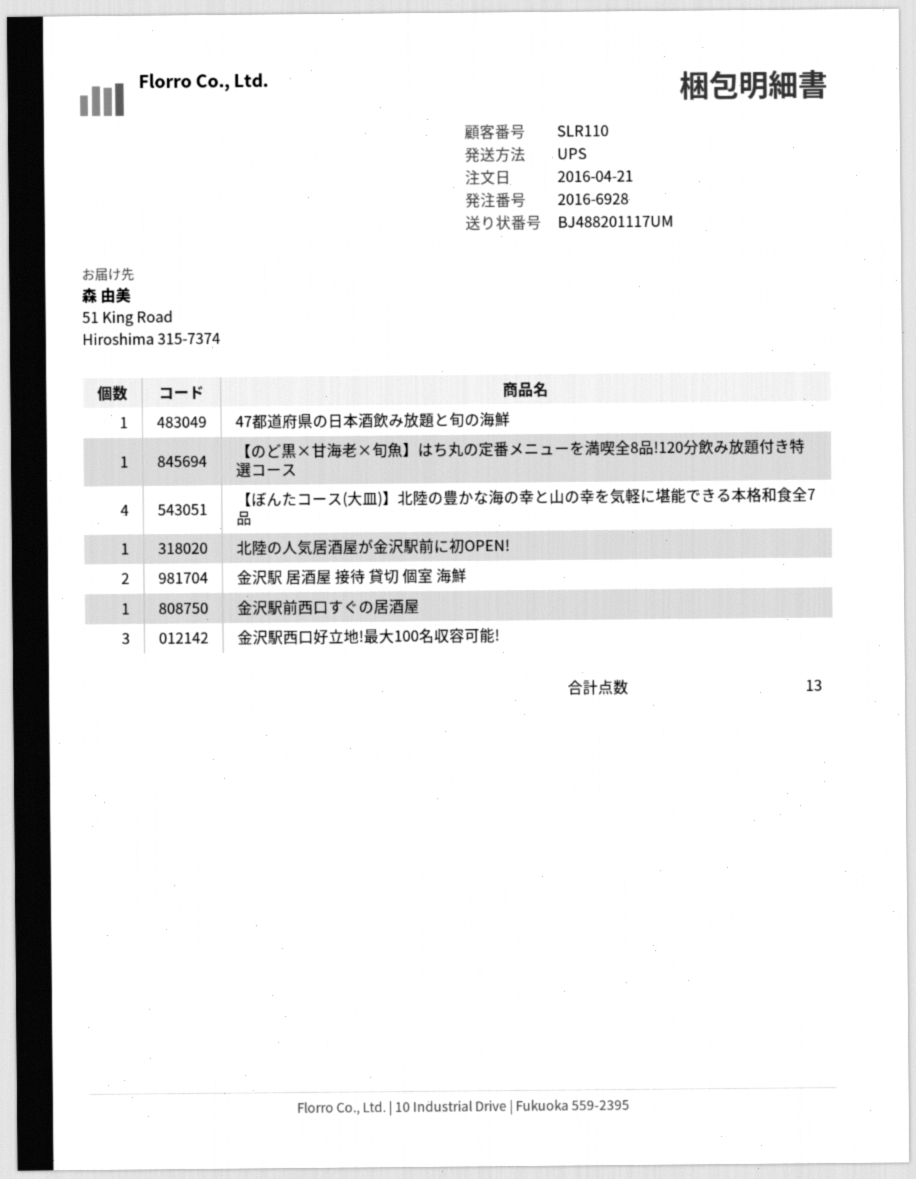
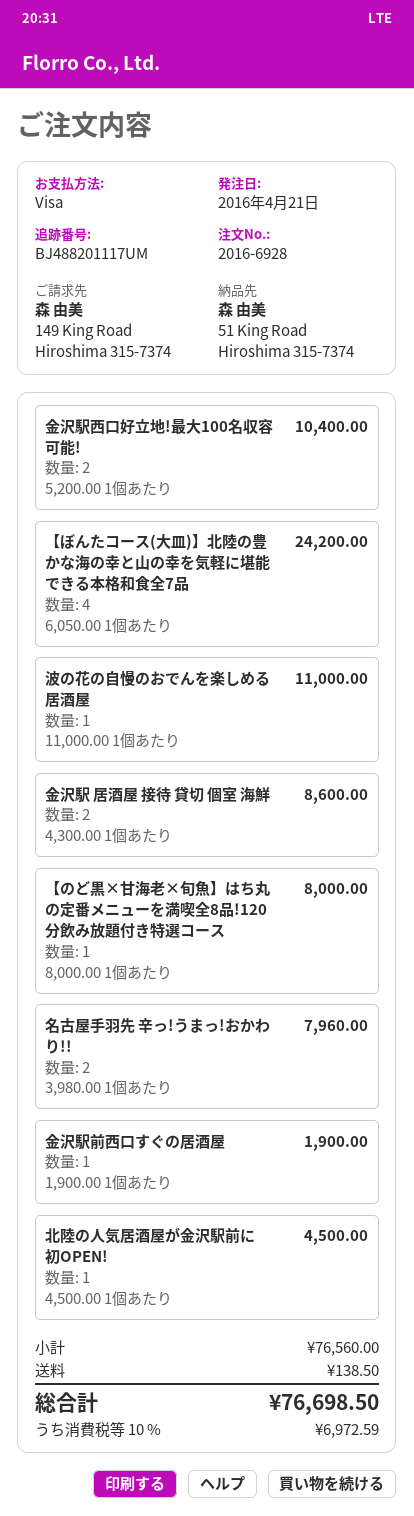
47都道府県の日本酒飲み放題と旬の海鮮: 1 -> none
金沢駅西口好立地!最大100名収容可能!: 3 -> 2
波の花の自慢のおでんを楽しめる居酒屋: none -> 1
名古屋手羽先 辛っ!うまっ!おかわり!!: none -> 2

